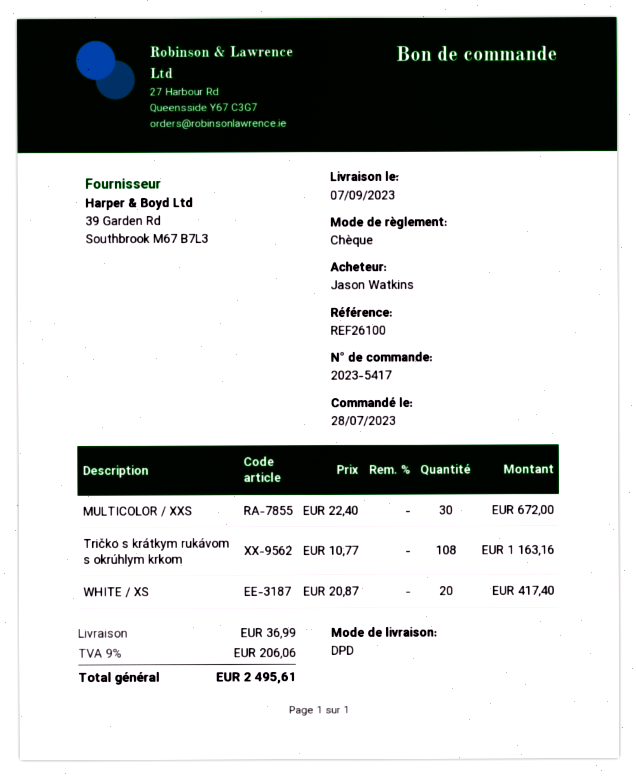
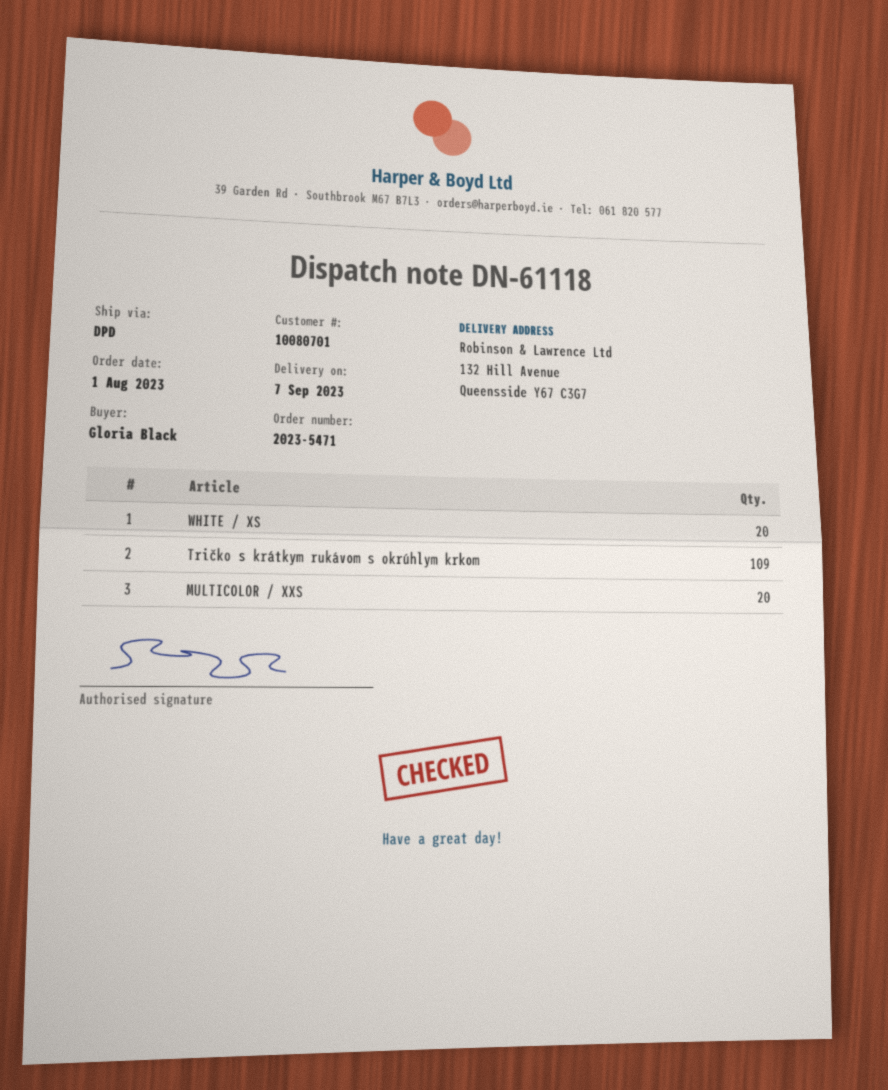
order number: 2023-5417 -> 2023-5471
order date: 2023-07-28 -> 2023-08-01
ordered by: Jason Watkins -> Gloria Black
MULTICOLOR / XXS: 30 -> 20
Tričko s krátkym rukávom s okrúhlym krkom: 108 -> 109

